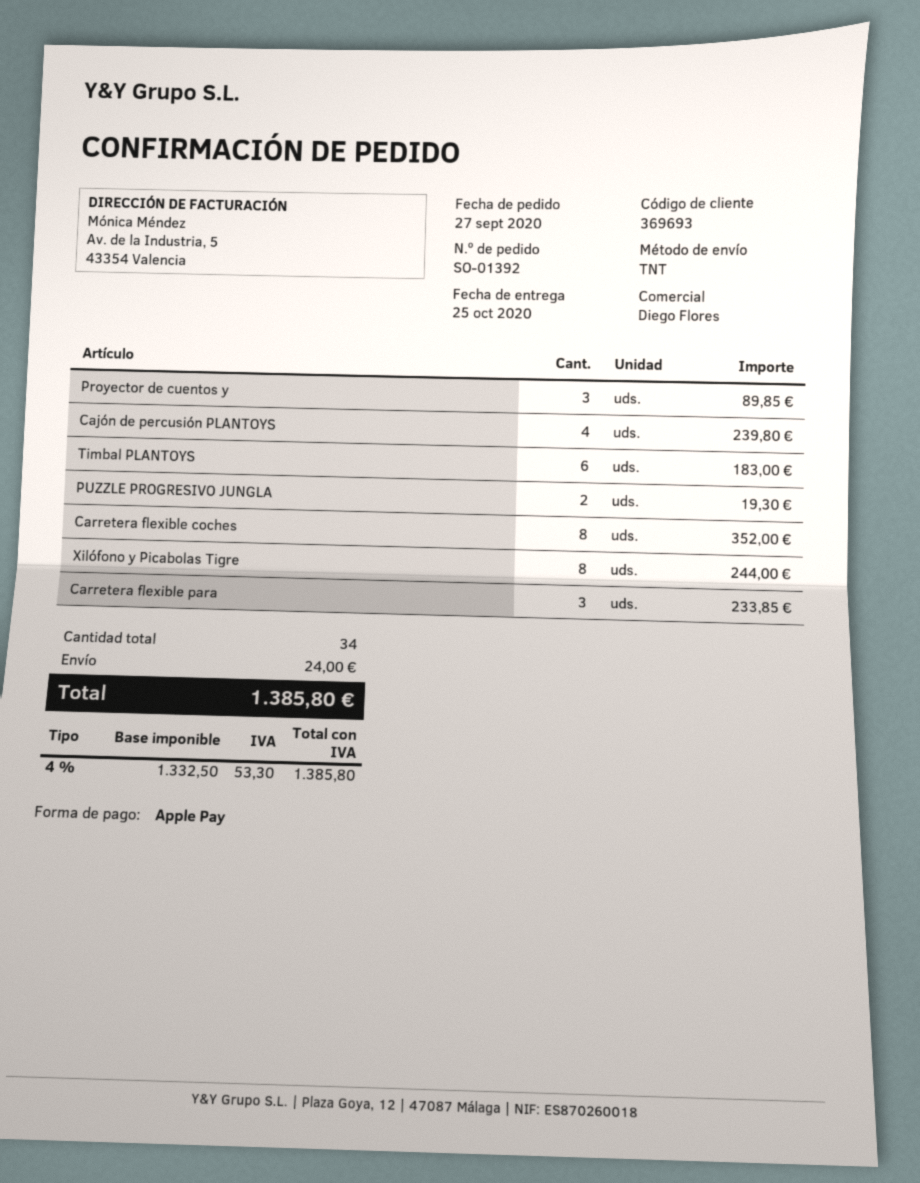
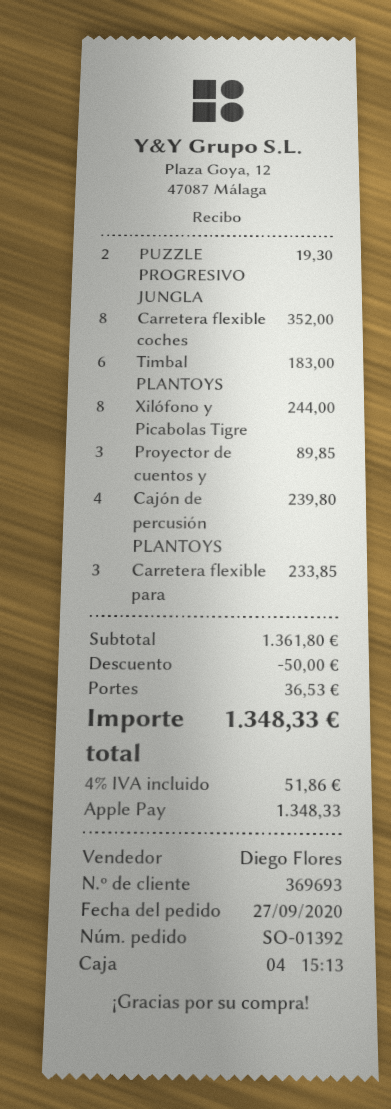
discount: none -> 50.00
shipping: 24.00 -> 36.53
tax: 4% = 53.30 -> 4% = 51.86
total: 1385.80 -> 1348.33

